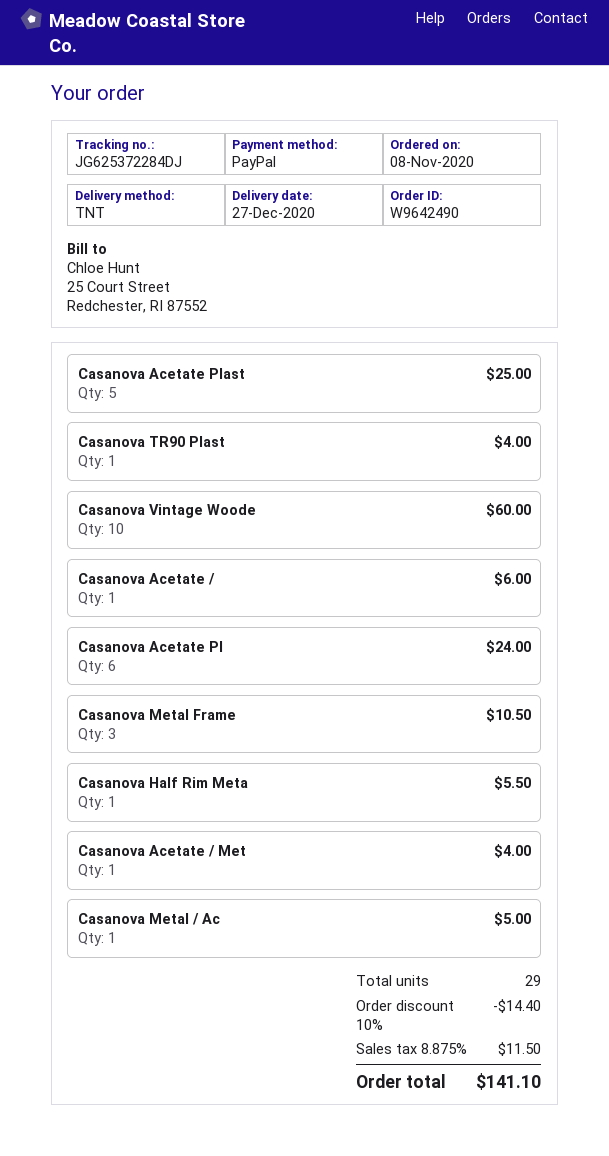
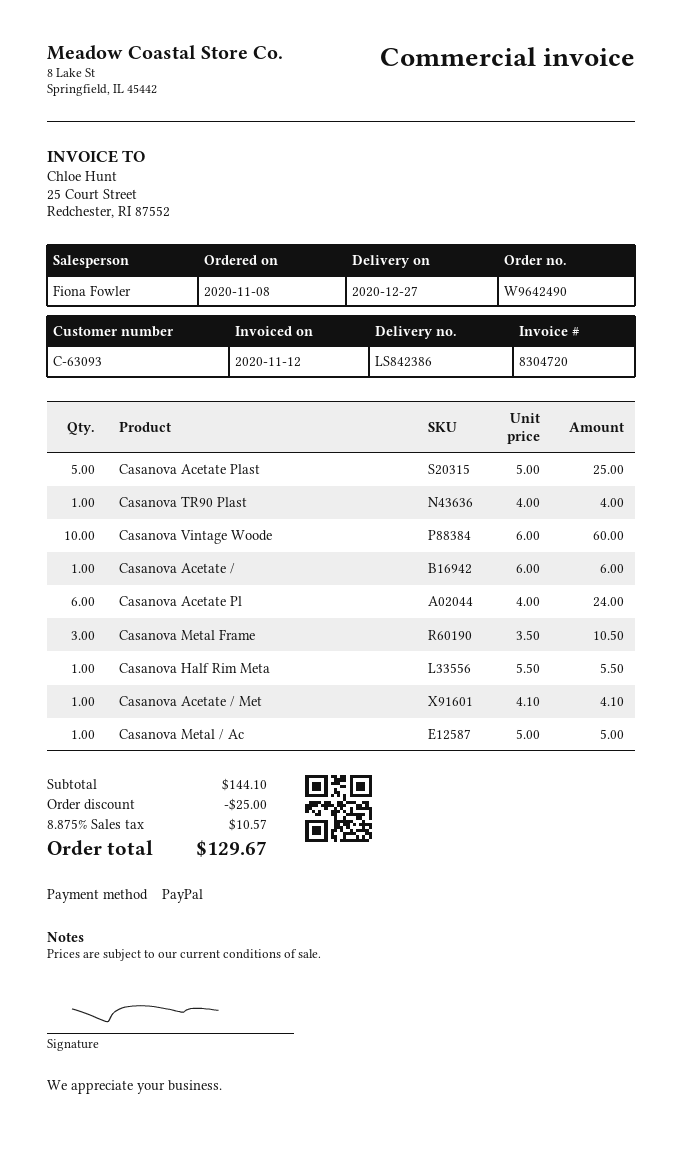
Casanova Acetate / Met: 1 for 4.00 -> 1 for 4.10
discount: 14.40 -> 25.00
tax: 8.875% = 11.50 -> 8.875% = 10.57
total: 141.10 -> 129.67

